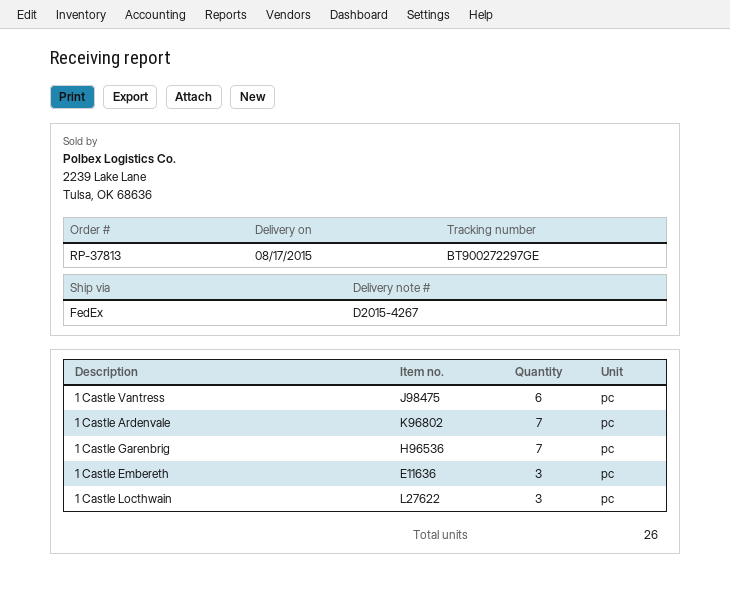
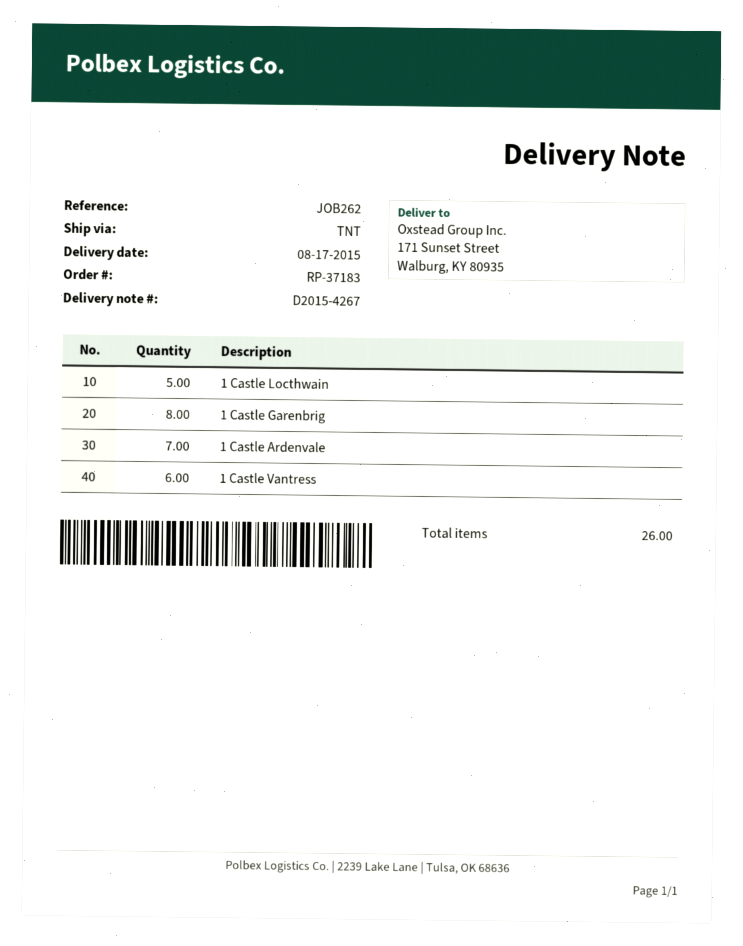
order number: RP-37813 -> RP-37183
shipping method: FedEx -> TNT
1 Castle Garenbrig: 7 -> 8
1 Castle Embereth: 3 -> none
1 Castle Locthwain: 3 -> 5

